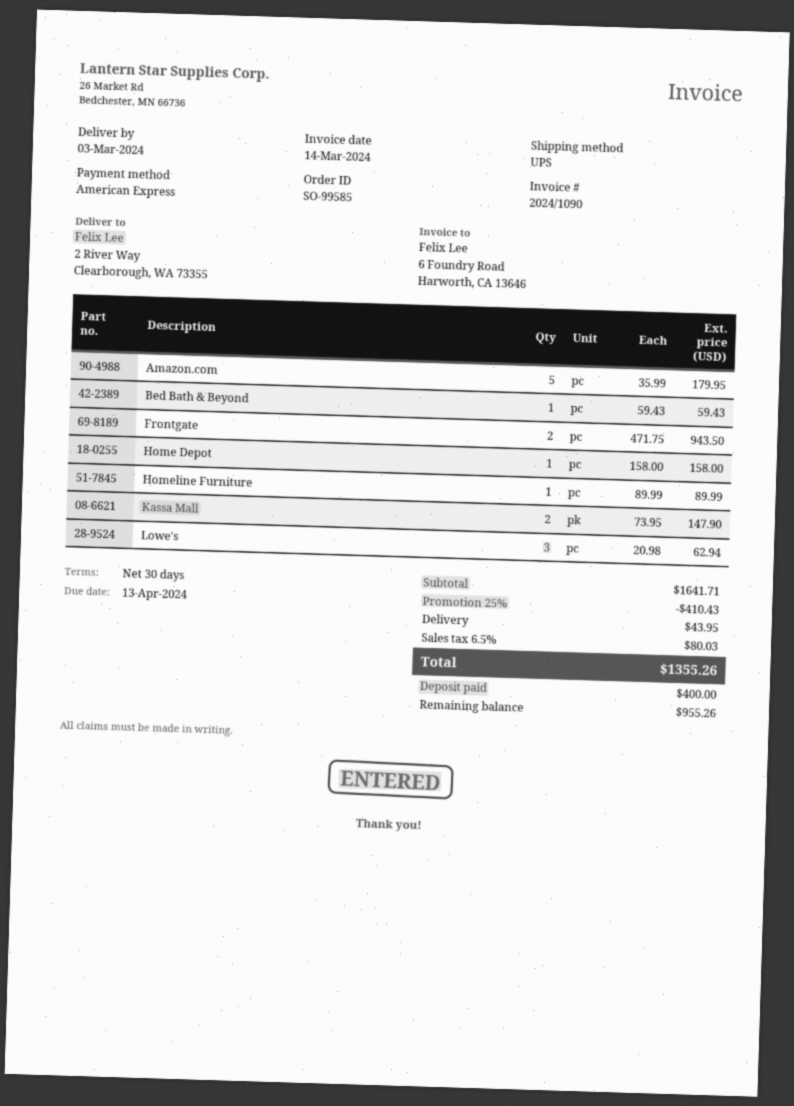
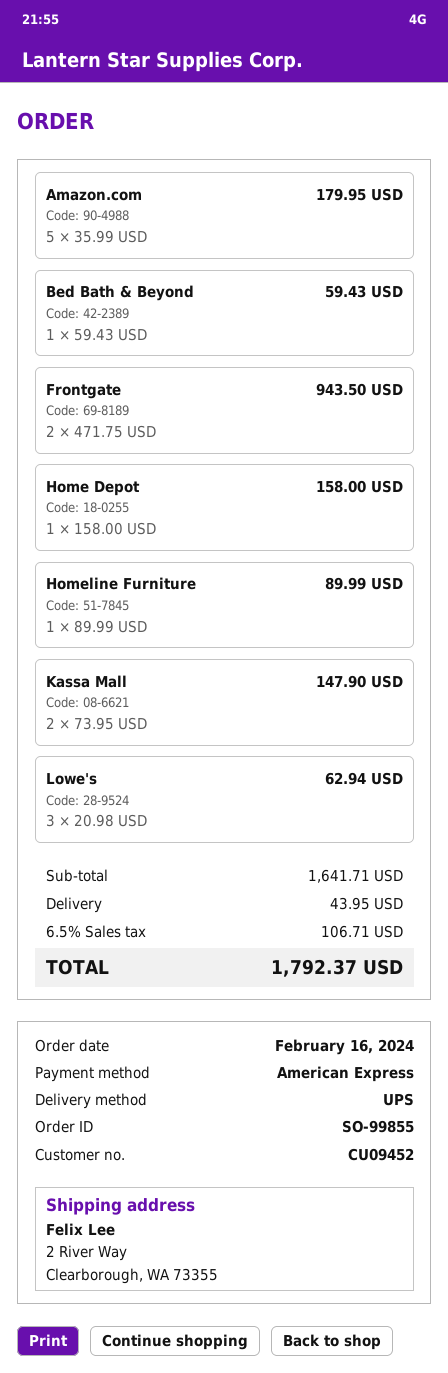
order number: SO-99585 -> SO-99855
discount: 25% = 410.43 -> none
tax: 6.5% = 80.03 -> 6.5% = 106.71
total: 1355.26 -> 1792.37

